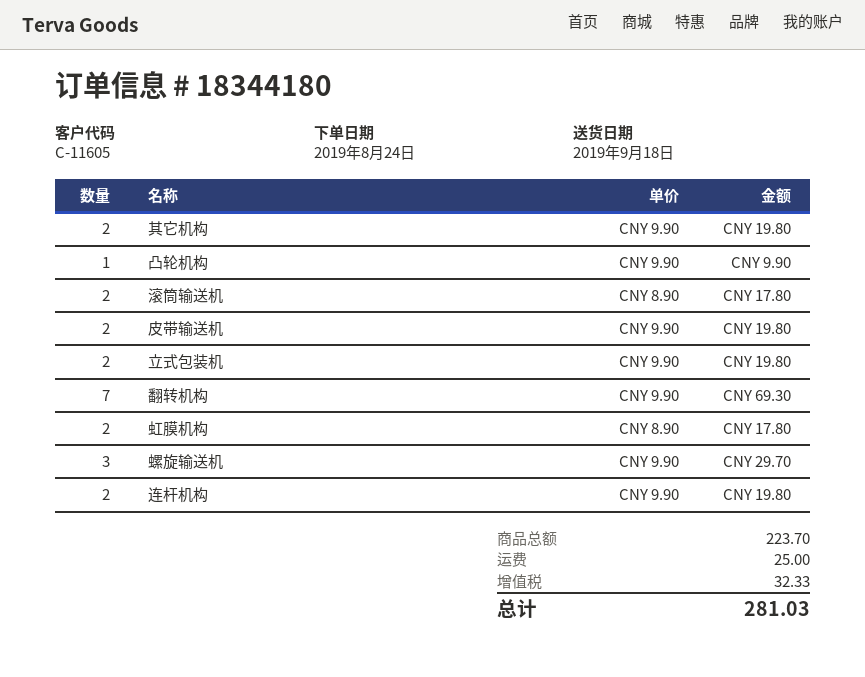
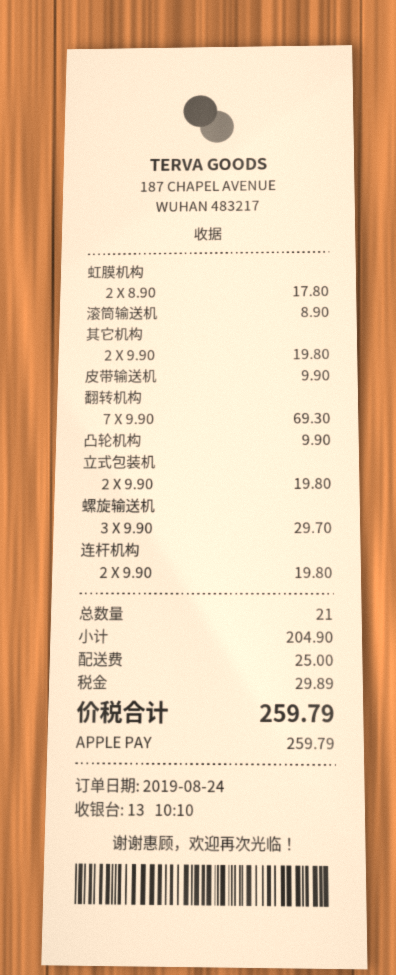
滚筒输送机: 2 x 8.90 = 17.80 -> 1 x 8.90 = 8.90
皮带输送机: 2 x 9.90 = 19.80 -> 1 x 9.90 = 9.90
subtotal: 223.70 -> 204.90
tax: 32.33 -> 29.89
total: 281.03 -> 259.79

